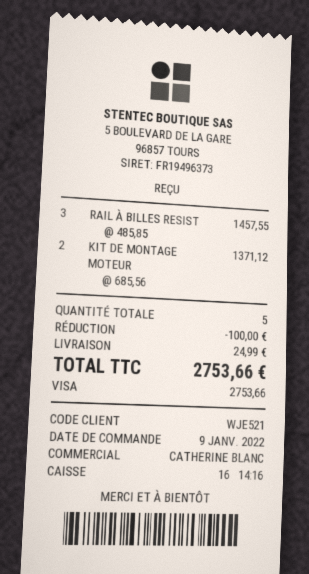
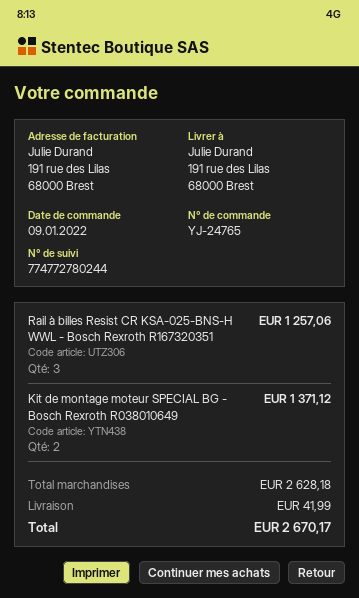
RAIL À BILLES RESIST: 3 for 1457.55 -> 3 for 1257.06
discount: 100.00 -> none
shipping: 24.99 -> 41.99
total: 2753.66 -> 2670.17

